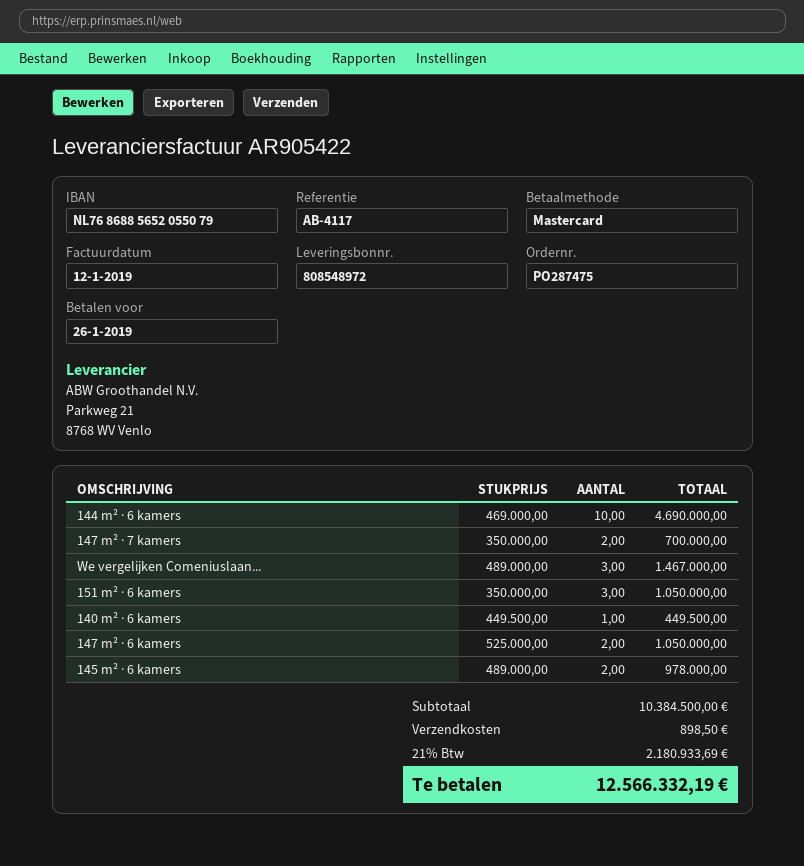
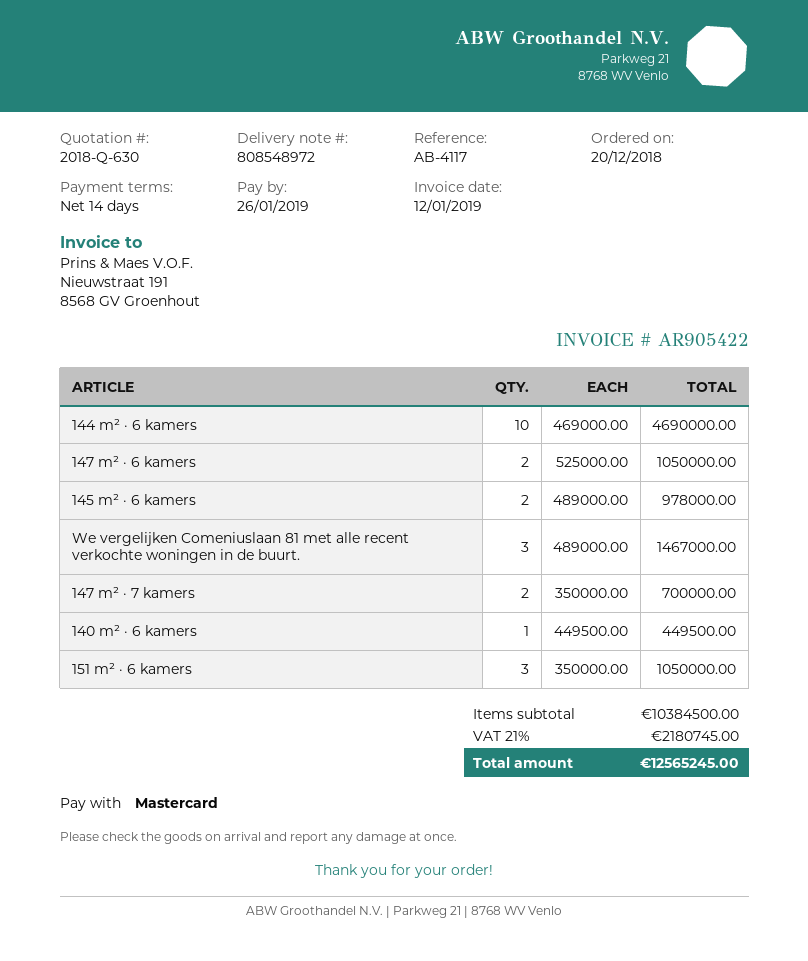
shipping: 898.50 -> none
tax: 21% = 2180933.69 -> 21% = 2180745.00
total: 12566332.19 -> 12565245.00

